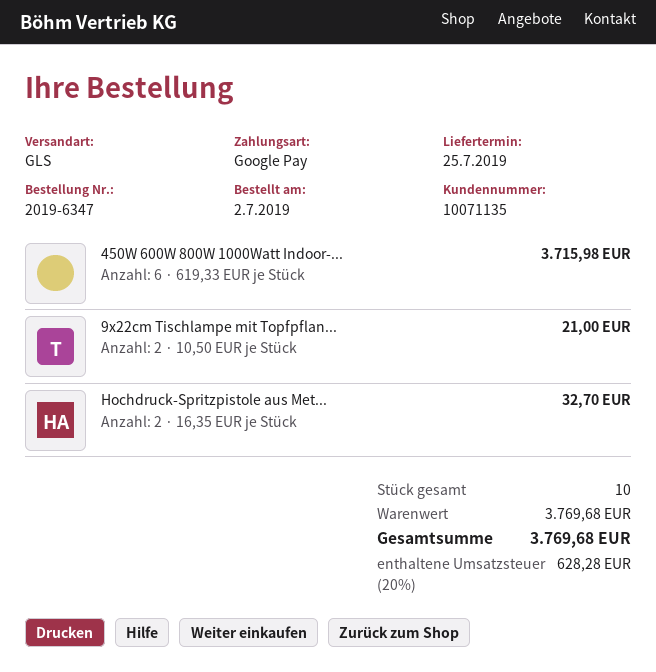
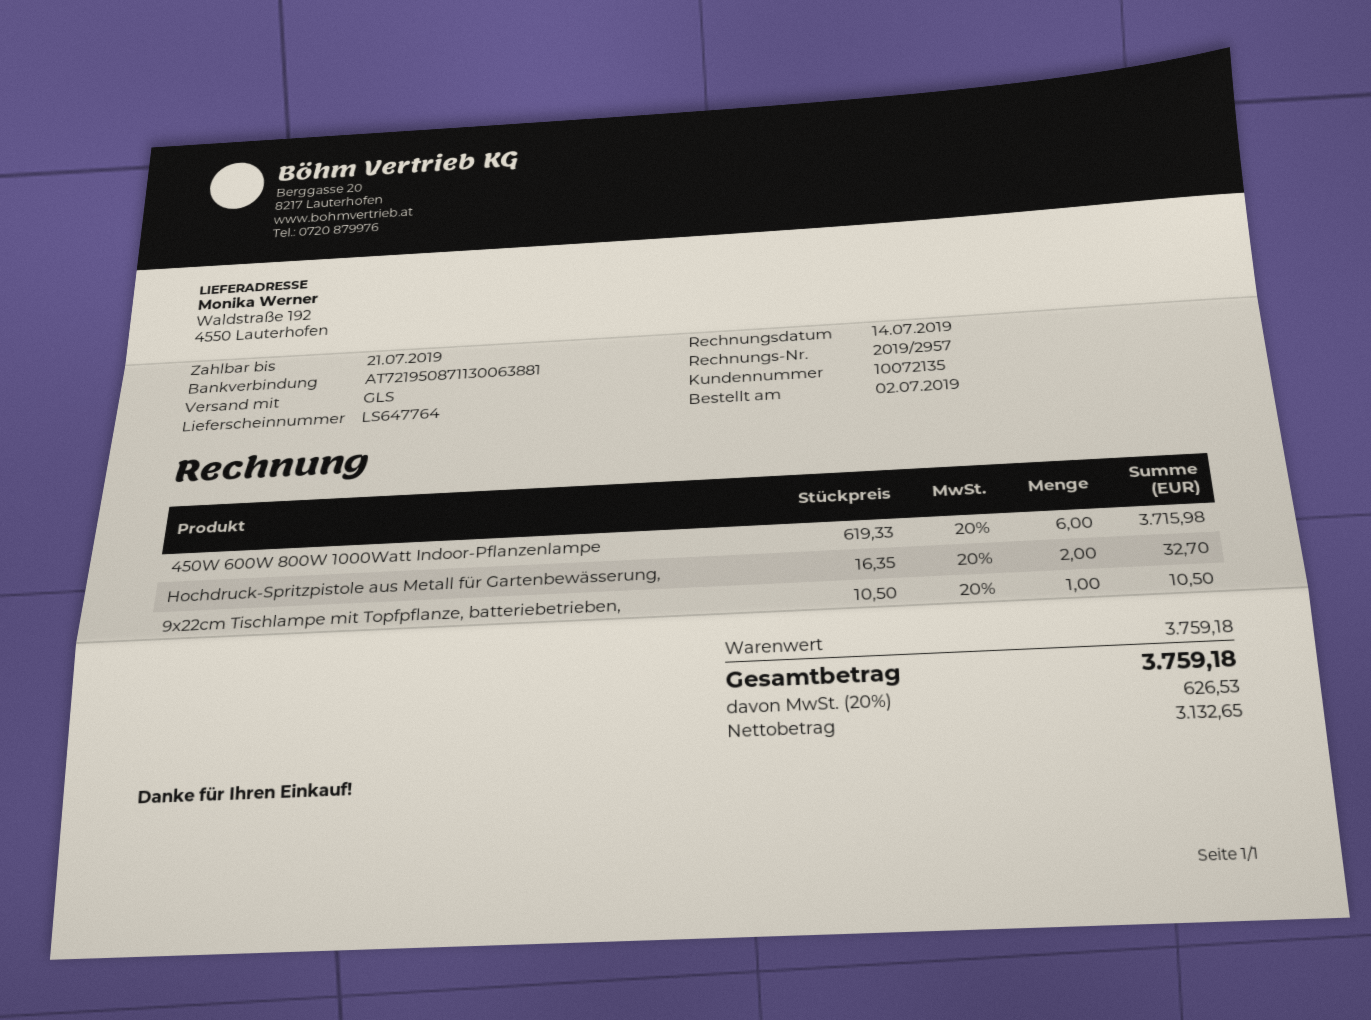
customer number: 10071135 -> 10072135
9x22cm Tischlampe mit Topfpflan...: 2 x 10.50 = 21.00 -> 1 x 10.50 = 10.50
subtotal: 3769.68 -> 3759.18
tax: 20% = 628.28 -> 20% = 626.53
total: 3769.68 -> 3759.18

